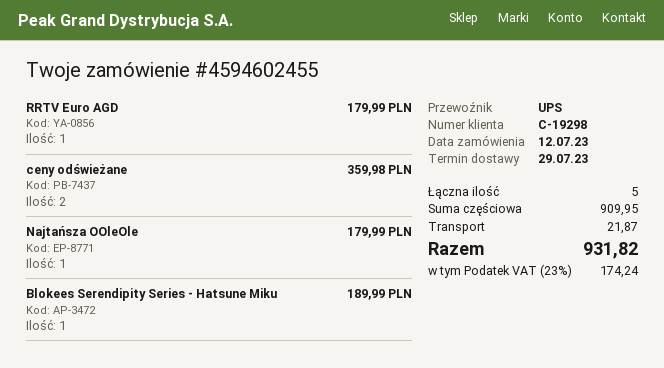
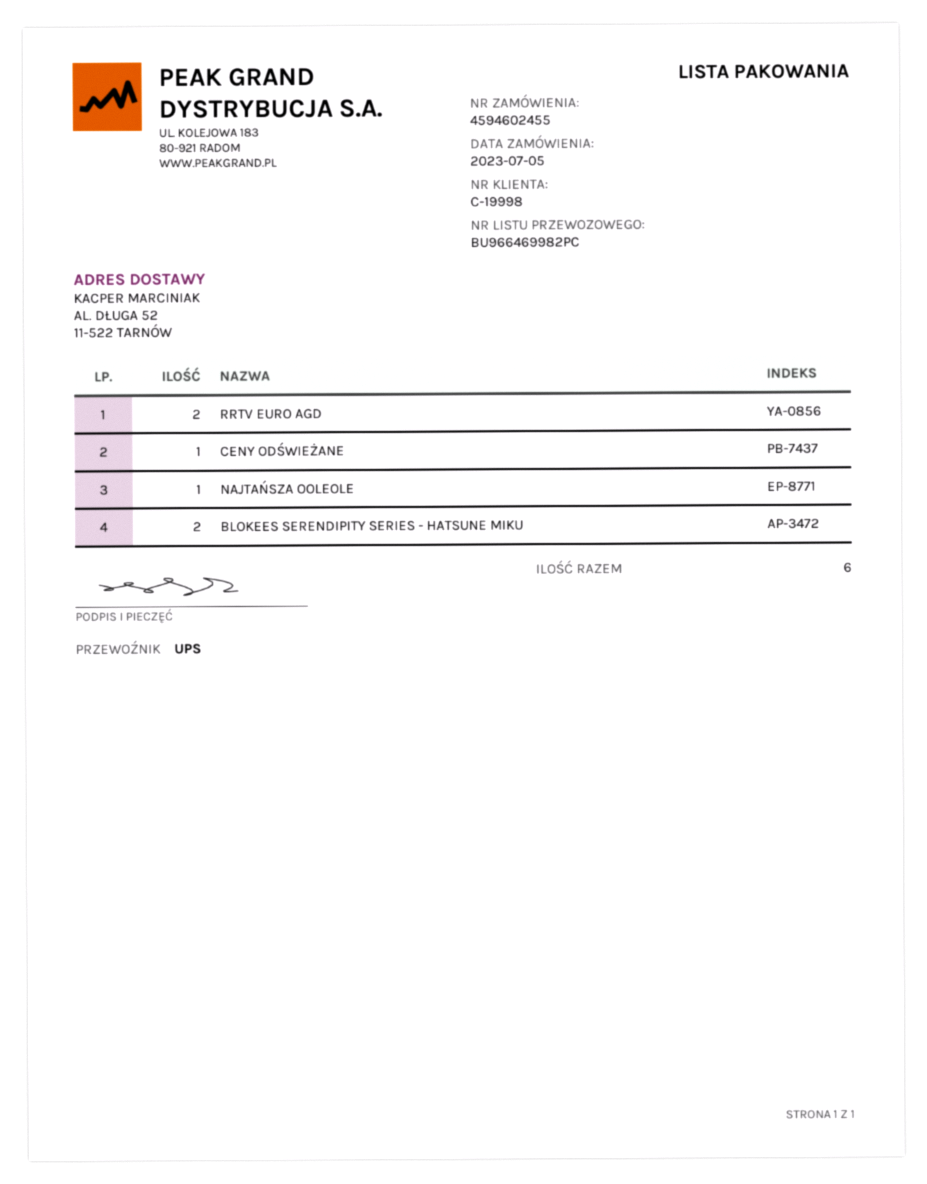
order date: 2023-07-12 -> 2023-07-05
customer number: C-19298 -> C-19998
RRTV Euro AGD: 1 -> 2
ceny odświeżane: 2 -> 1
Blokees Serendipity Series - Hatsune Miku: 1 -> 2
total quantity: 5 -> 6

